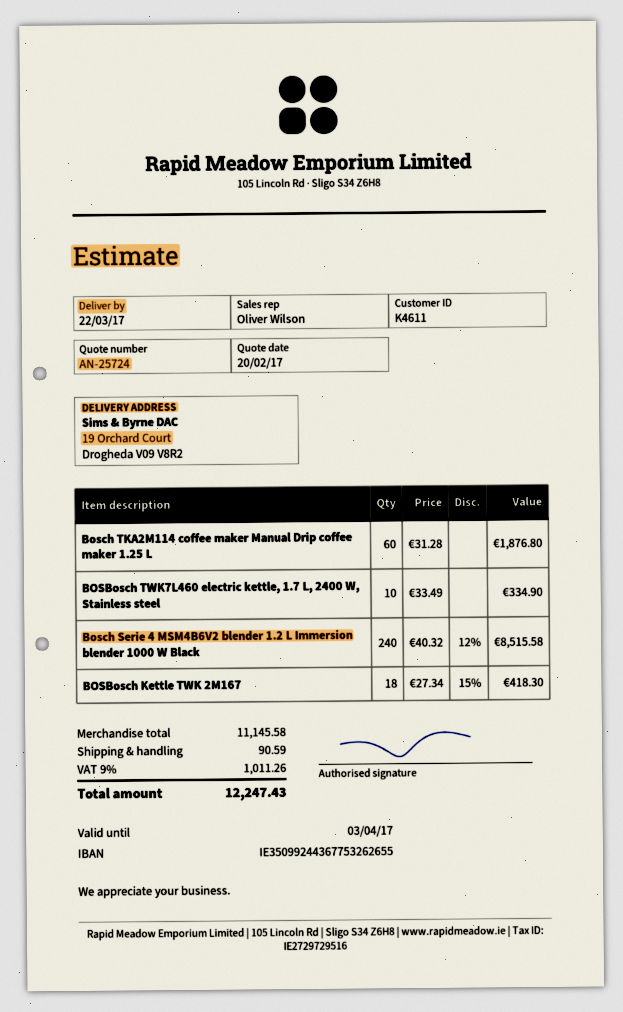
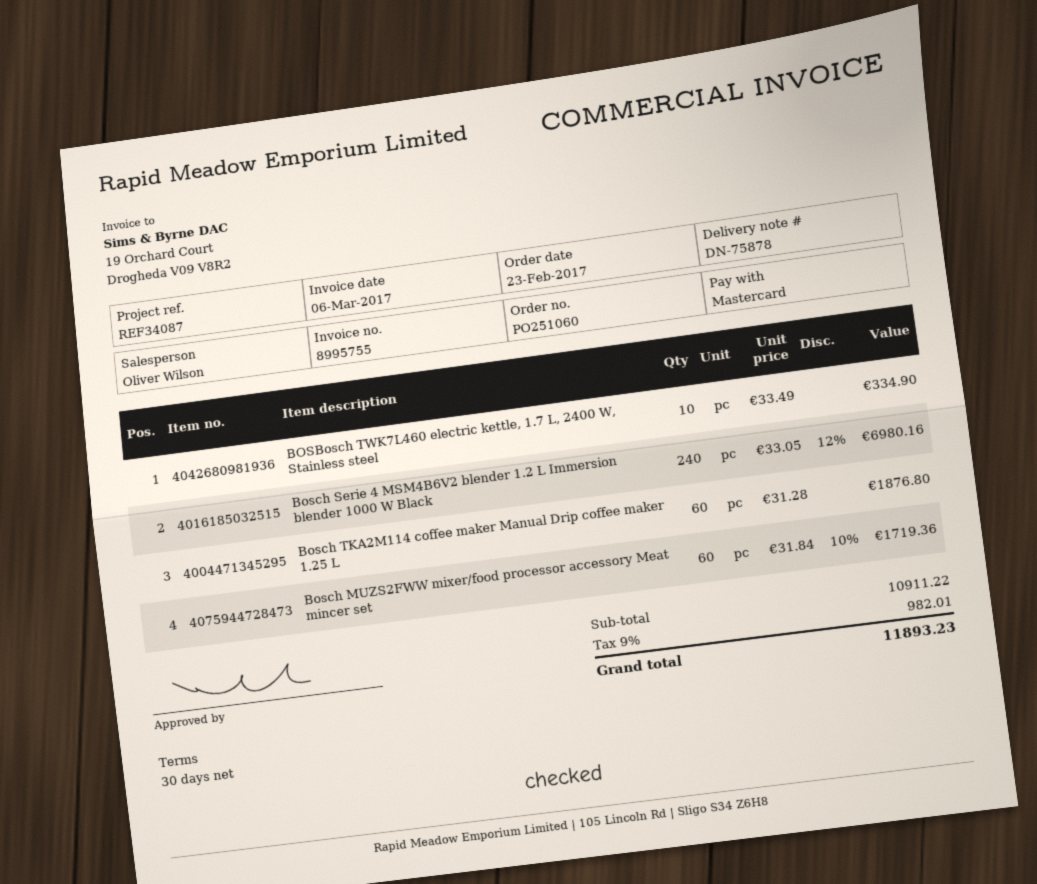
Bosch Serie 4 MSM4B6V2 blender 1.2 L Immersion blender 1000 W Black: 240 x 40.32 - 12% = 8515.58 -> 240 x 33.05 - 12% = 6980.16
BOSBosch Kettle TWK 2M167: 18 x 27.34 - 15% = 418.30 -> none
Bosch MUZS2FWW mixer/food processor accessory Meat mincer set: none -> 60 x 31.84 - 10% = 1719.36
subtotal: 11145.58 -> 10911.22
shipping: 90.59 -> none
tax: 9% = 1011.26 -> 9% = 982.01
total: 12247.43 -> 11893.23

